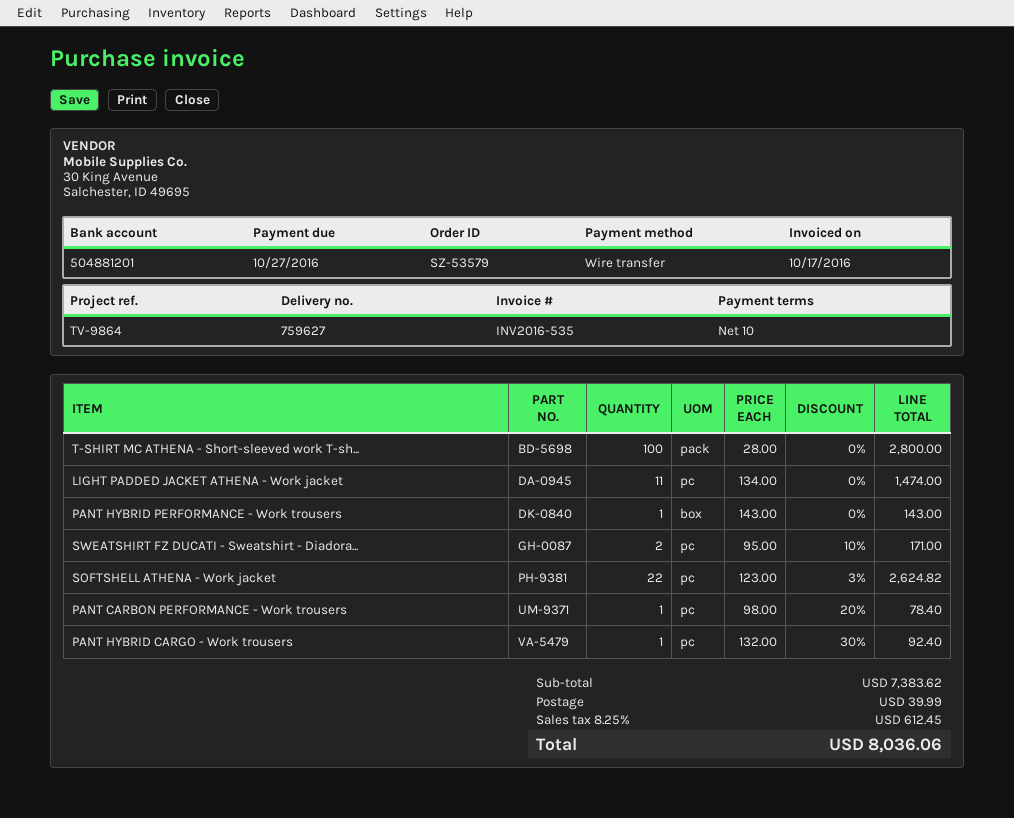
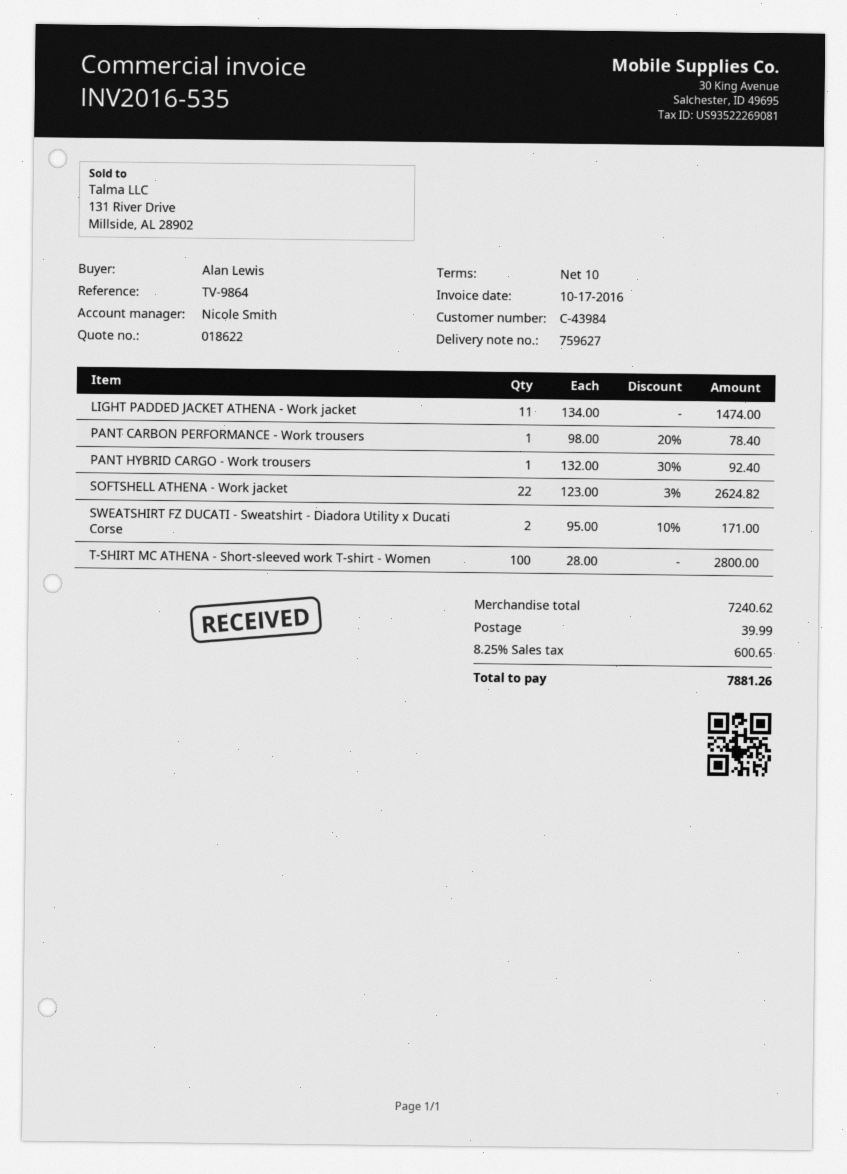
PANT HYBRID PERFORMANCE - Work trousers: 1 x 143.00 = 143.00 -> none
subtotal: 7383.62 -> 7240.62
tax: 8.25% = 612.45 -> 8.25% = 600.65
total: 8036.06 -> 7881.26

